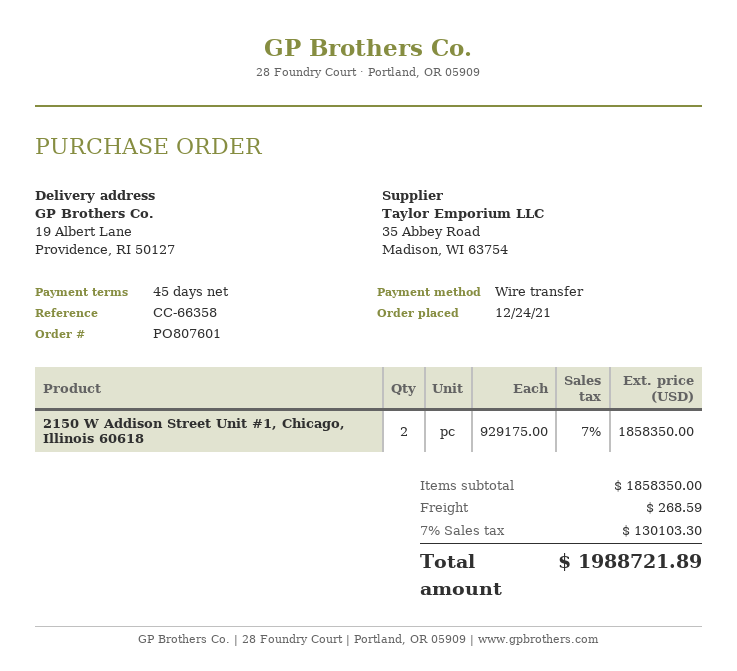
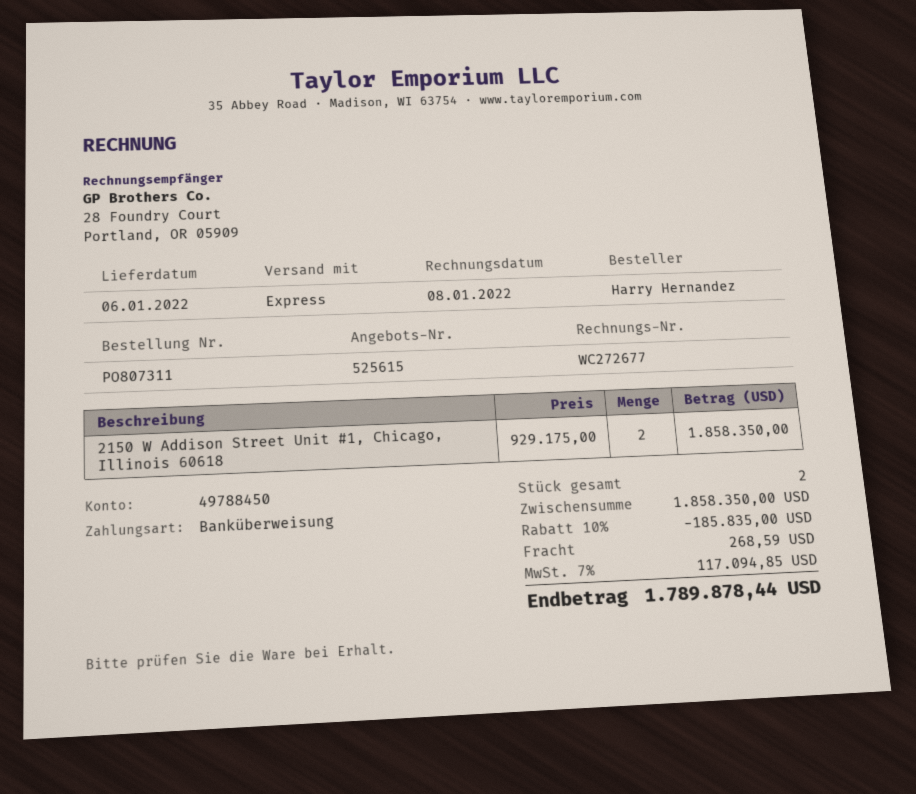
order number: PO807601 -> PO807311
discount: none -> 10% = 185835.00
tax: 7% = 130103.30 -> 7% = 117094.85
total: 1988721.89 -> 1789878.44

